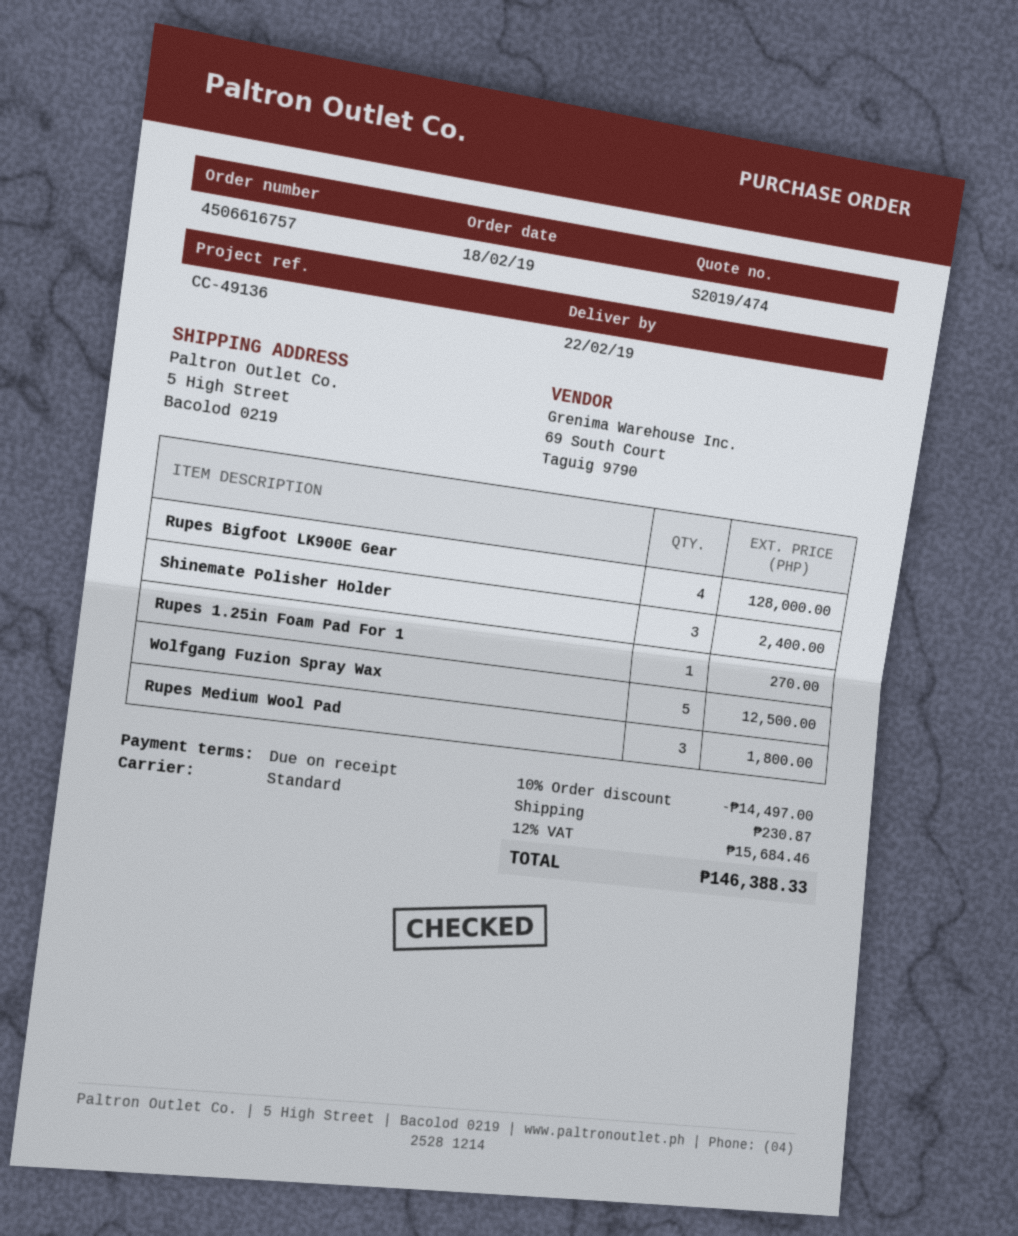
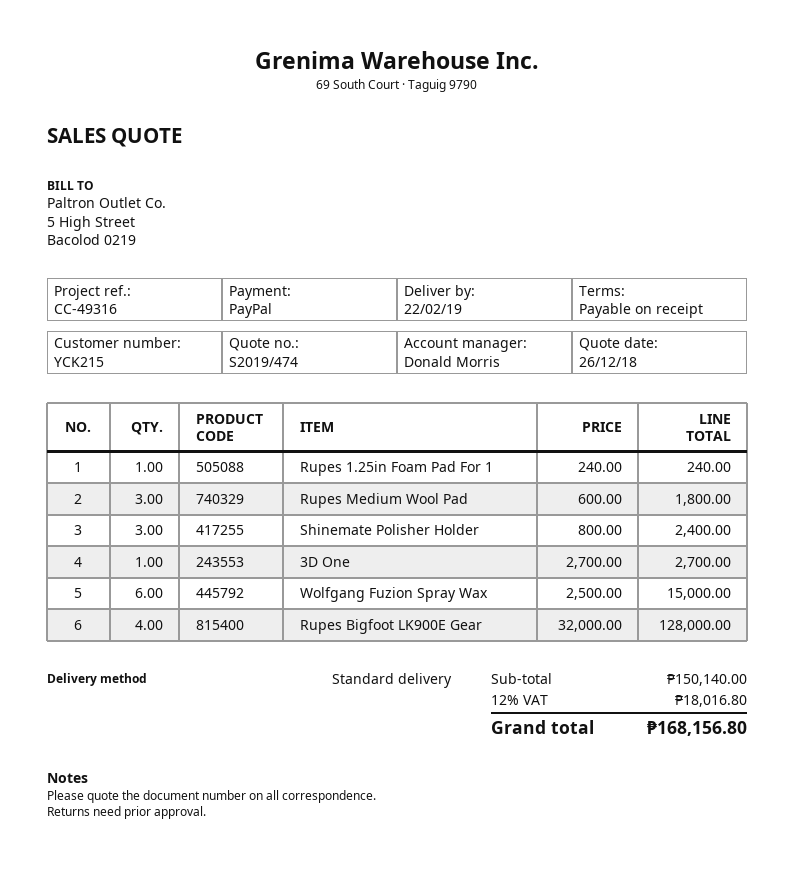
reference: CC-49136 -> CC-49316
Rupes 1.25in Foam Pad For 1: 1 for 270.00 -> 1 for 240.00
Wolfgang Fuzion Spray Wax: 5 for 12500.00 -> 6 for 15000.00
3D One: none -> 1 for 2700.00
discount: 10% = 14497.00 -> none
shipping: 230.87 -> none
tax: 12% = 15684.46 -> 12% = 18016.80
total: 146388.33 -> 168156.80

